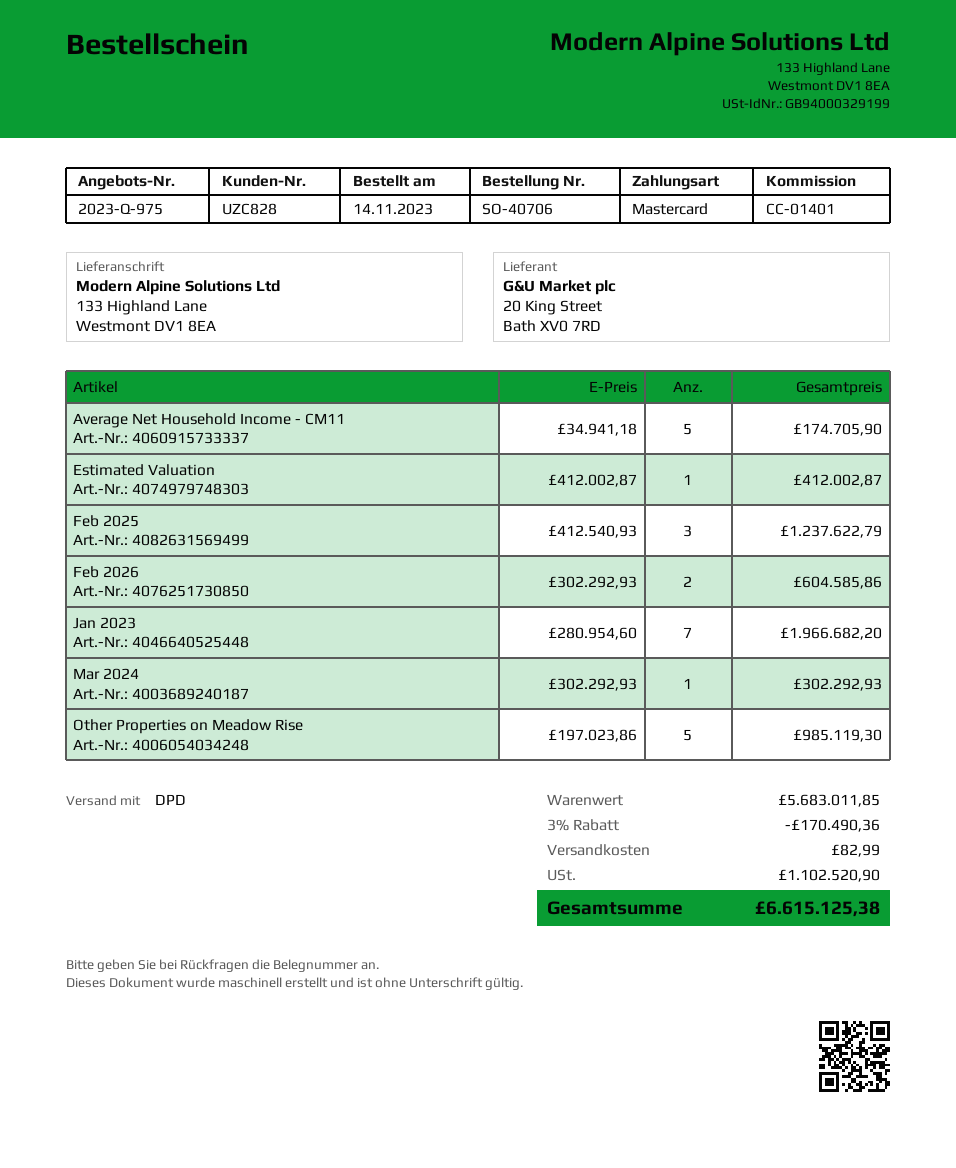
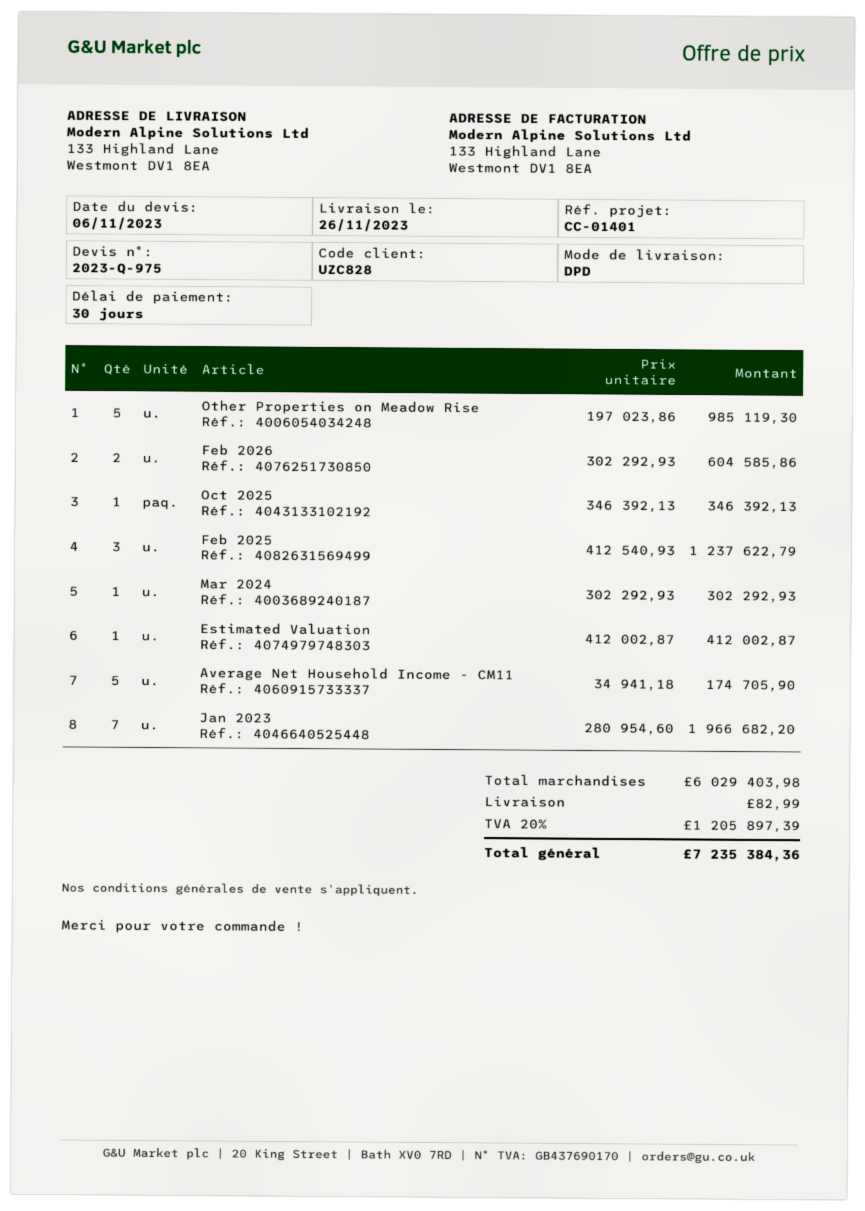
Oct 2025: none -> 1 x 346392.13 = 346392.13
subtotal: 5683011.85 -> 6029403.98
discount: 3% = 170490.36 -> none
tax: 1102520.90 -> 1205897.39
total: 6615125.38 -> 7235384.36

